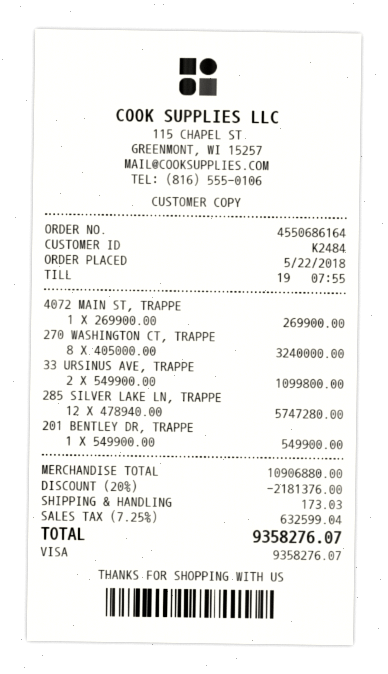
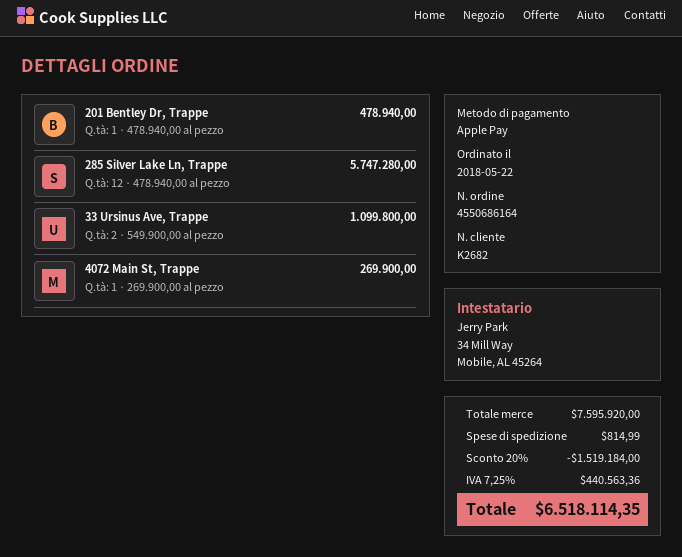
customer number: K2484 -> K2682
payment method: Visa -> Apple Pay
270 WASHINGTON CT, TRAPPE: 8 x 405000.00 = 3240000.00 -> none
201 BENTLEY DR, TRAPPE: 1 x 549900.00 = 549900.00 -> 1 x 478940.00 = 478940.00
subtotal: 10906880.00 -> 7595920.00
discount: 20% = 2181376.00 -> 20% = 1519184.00
shipping: 173.03 -> 814.99
tax: 7.25% = 632599.04 -> 7.25% = 440563.36
total: 9358276.07 -> 6518114.35

